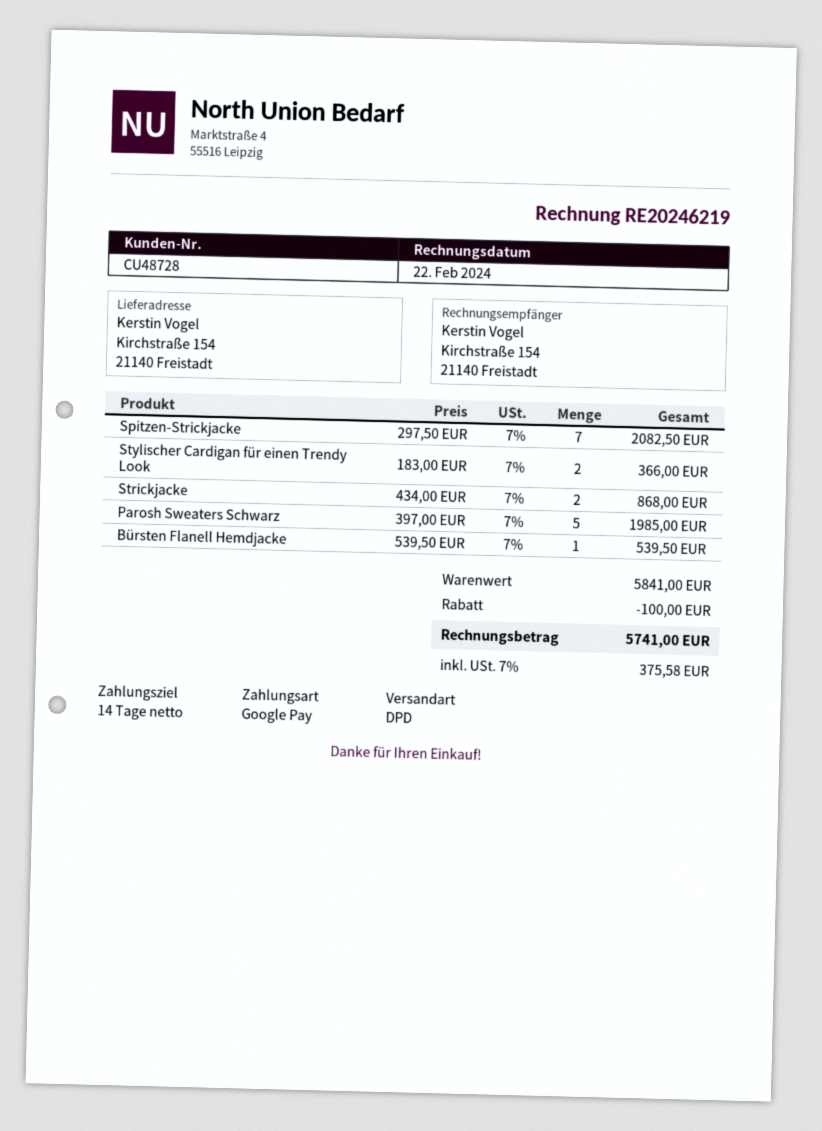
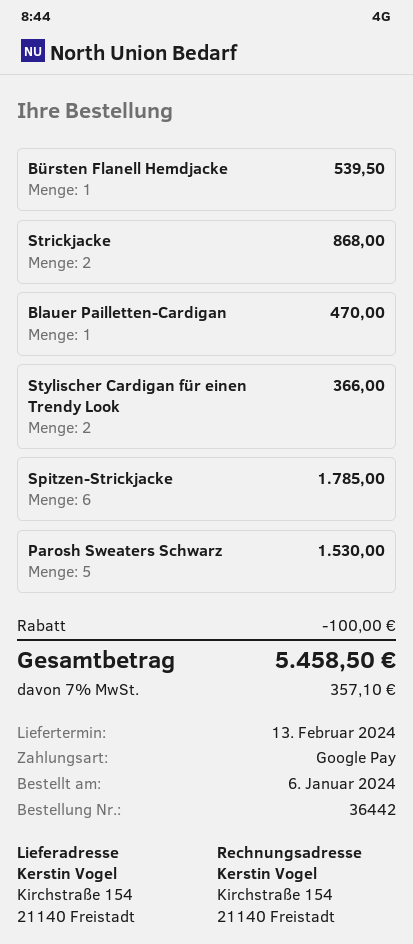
Spitzen-Strickjacke: 7 for 2082.50 -> 6 for 1785.00
Parosh Sweaters Schwarz: 5 for 1985.00 -> 5 for 1530.00
Blauer Pailletten-Cardigan: none -> 1 for 470.00
tax: 7% = 375.58 -> 7% = 357.10
total: 5741.00 -> 5458.50

